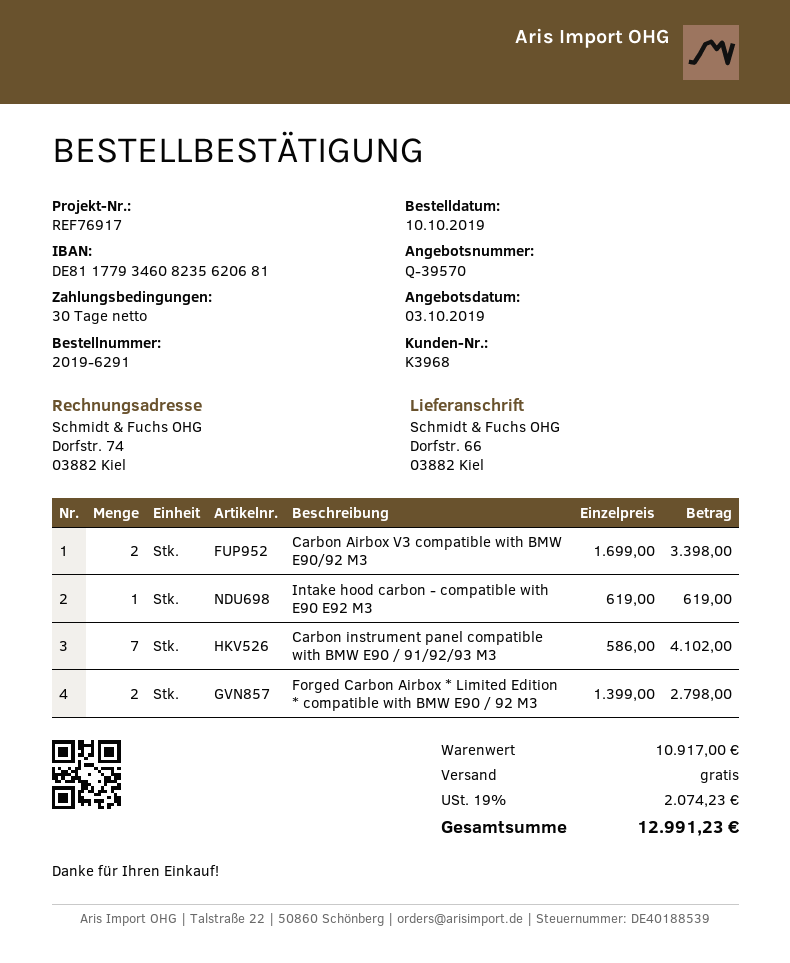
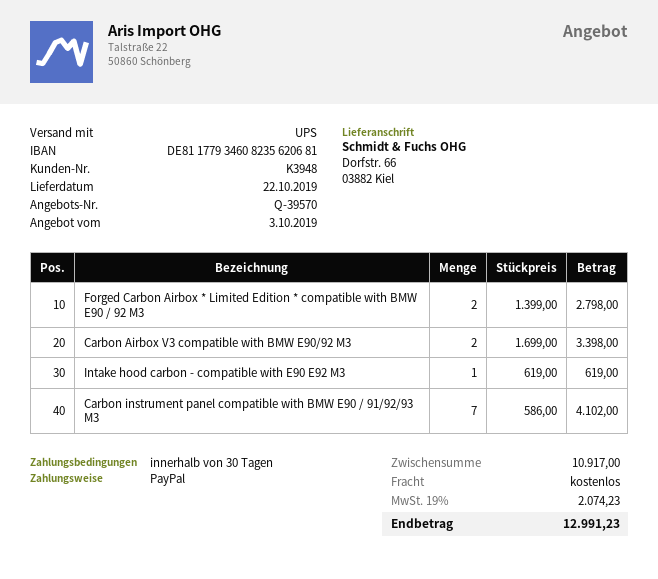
customer number: K3968 -> K3948

